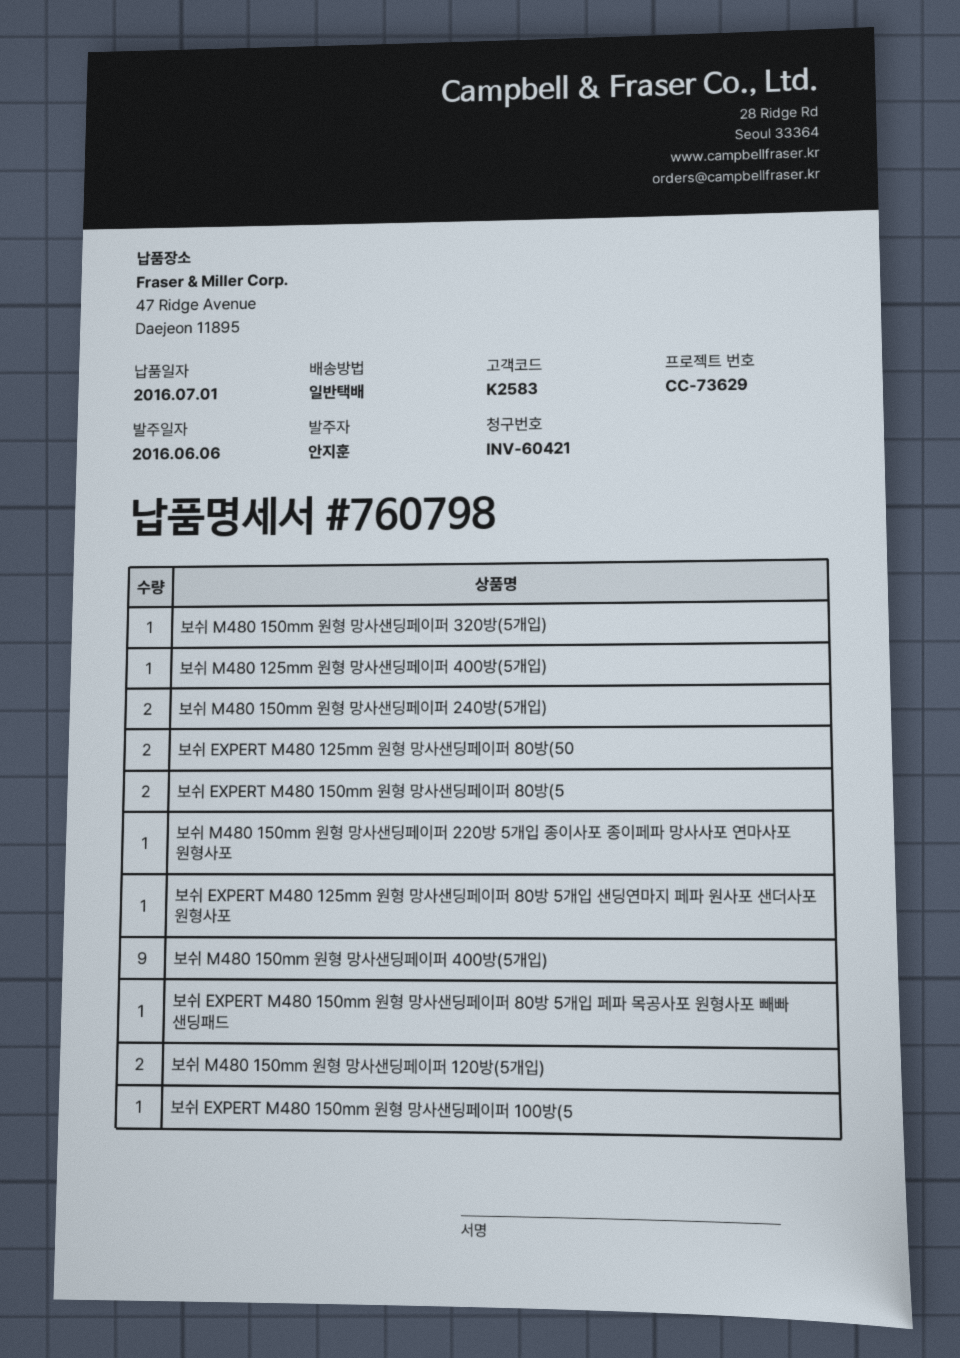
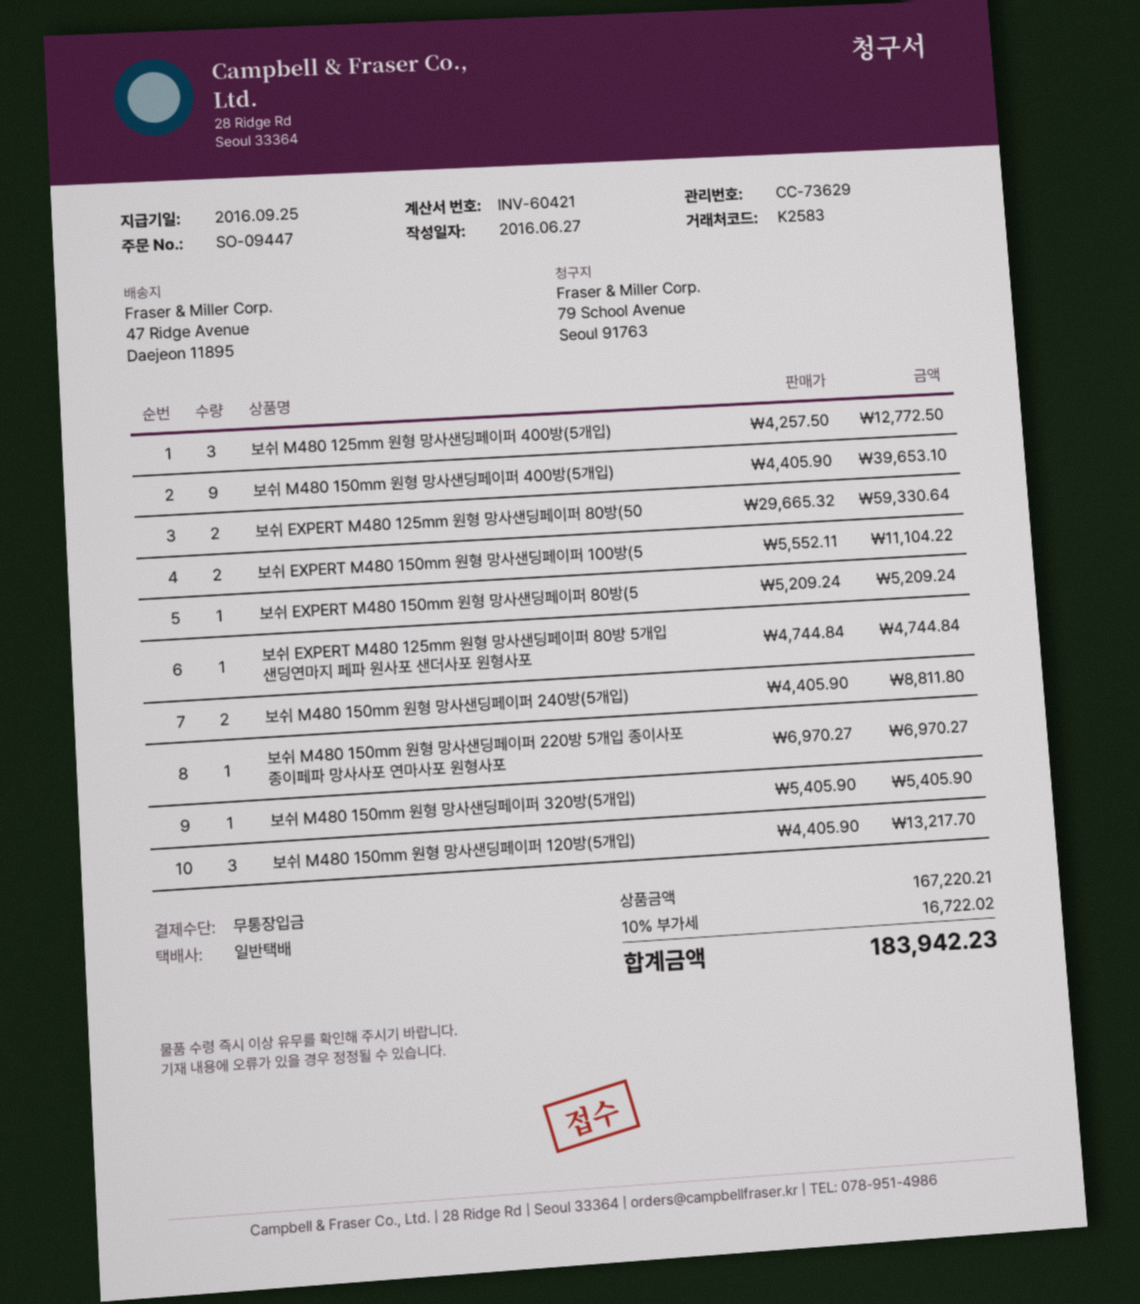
보쉬 M480 125mm 원형 망사샌딩페이퍼 400방(5개입): 1 -> 3
보쉬 EXPERT M480 150mm 원형 망사샌딩페이퍼 80방(5: 2 -> 1
보쉬 EXPERT M480 150mm 원형 망사샌딩페이퍼 80방 5개입 페파 목공사포 원형사포 빼빠 샌딩패드: 1 -> none
보쉬 M480 150mm 원형 망사샌딩페이퍼 120방(5개입): 2 -> 3
보쉬 EXPERT M480 150mm 원형 망사샌딩페이퍼 100방(5: 1 -> 2

